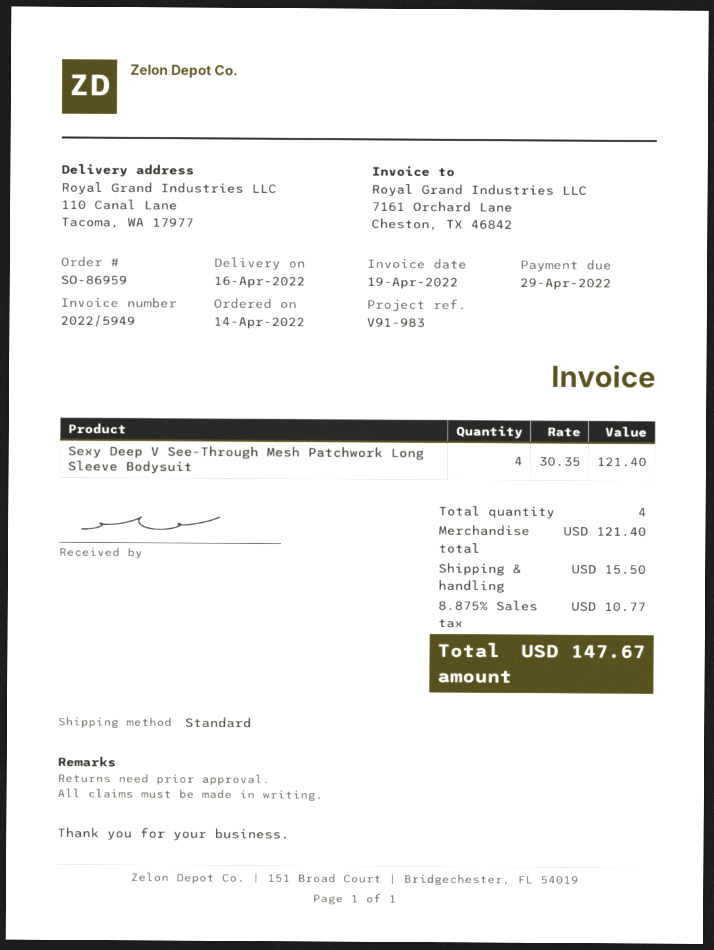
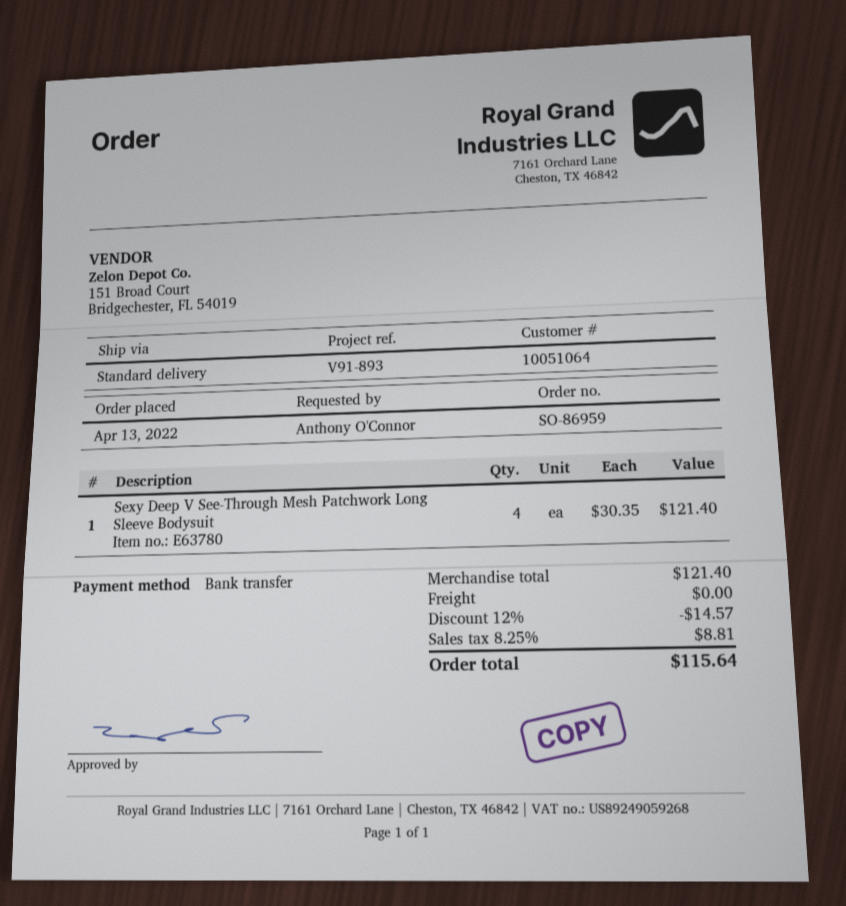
order date: 2022-04-14 -> 2022-04-13
reference: V91-983 -> V91-893
discount: none -> 12% = 14.57
shipping: 15.50 -> 0.00
tax: 8.875% = 10.77 -> 8.25% = 8.81
total: 147.67 -> 115.64

